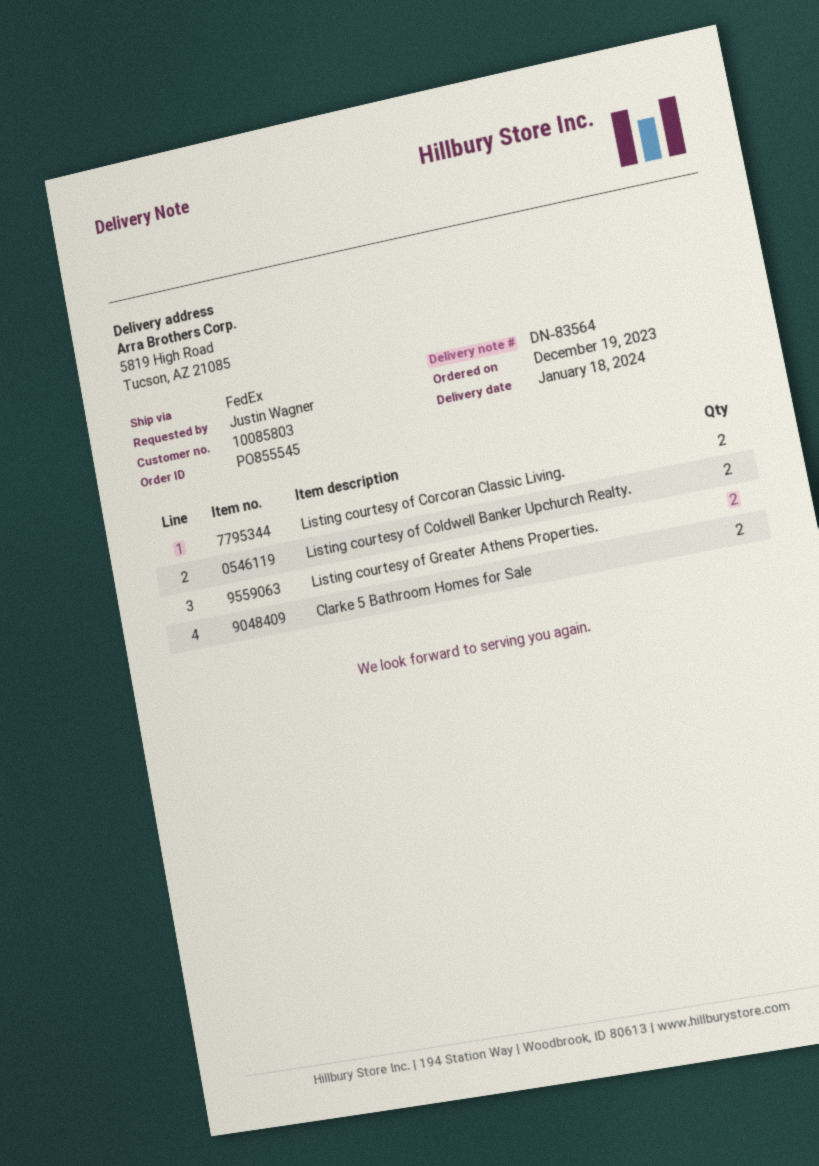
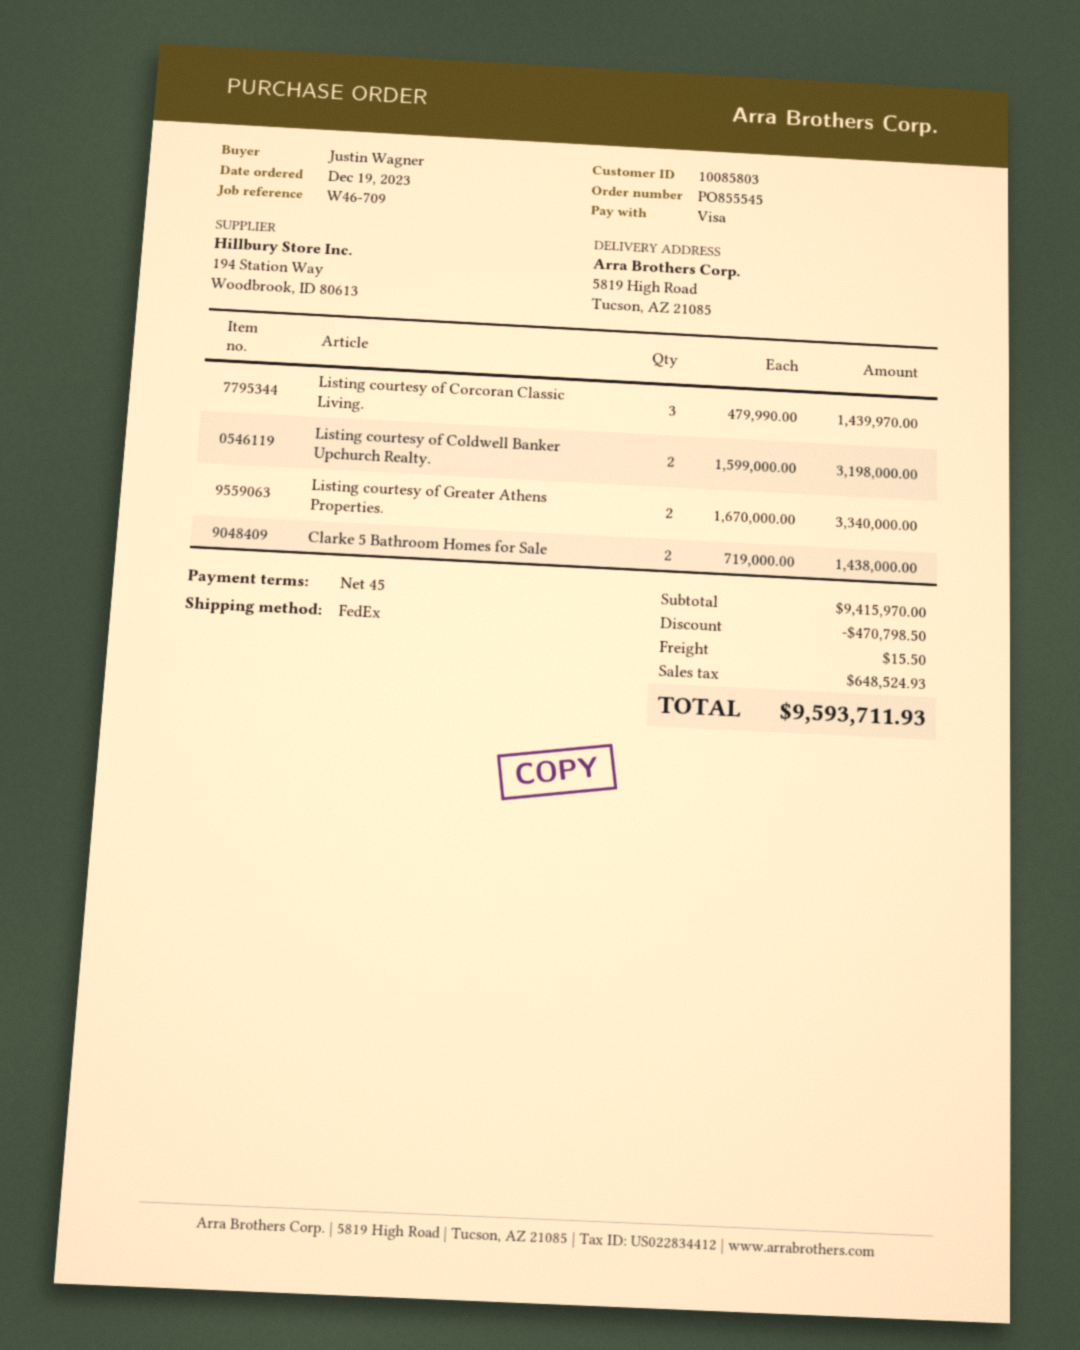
Listing courtesy of Corcoran Classic Living.: 2 -> 3

